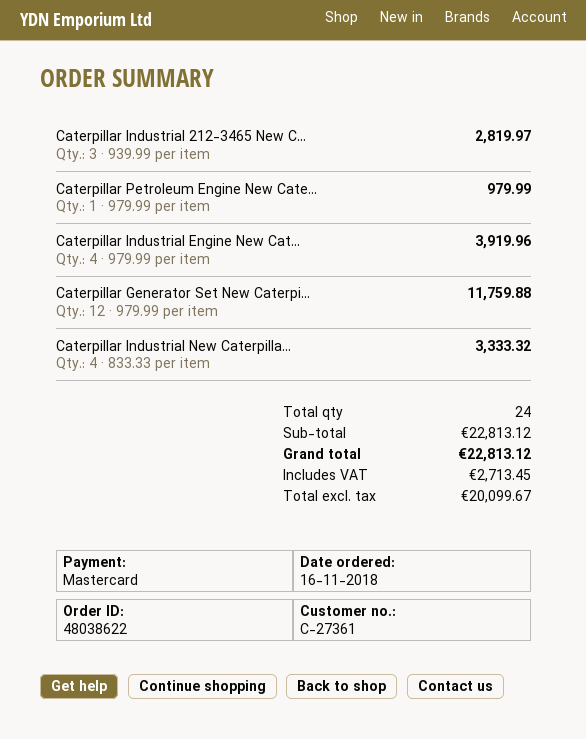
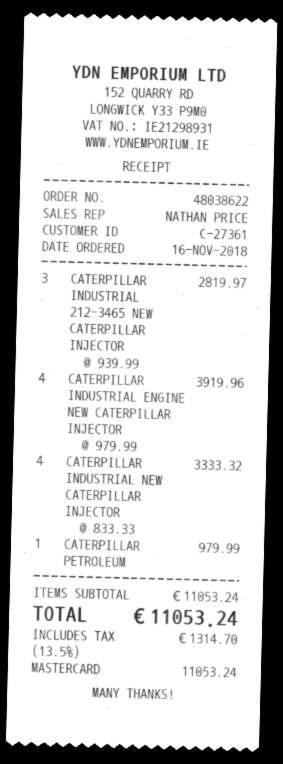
Caterpillar Generator Set New Caterpi...: 12 x 979.99 = 11759.88 -> none
subtotal: 22813.12 -> 11053.24
tax: 2713.45 -> 1314.70
total: 22813.12 -> 11053.24

